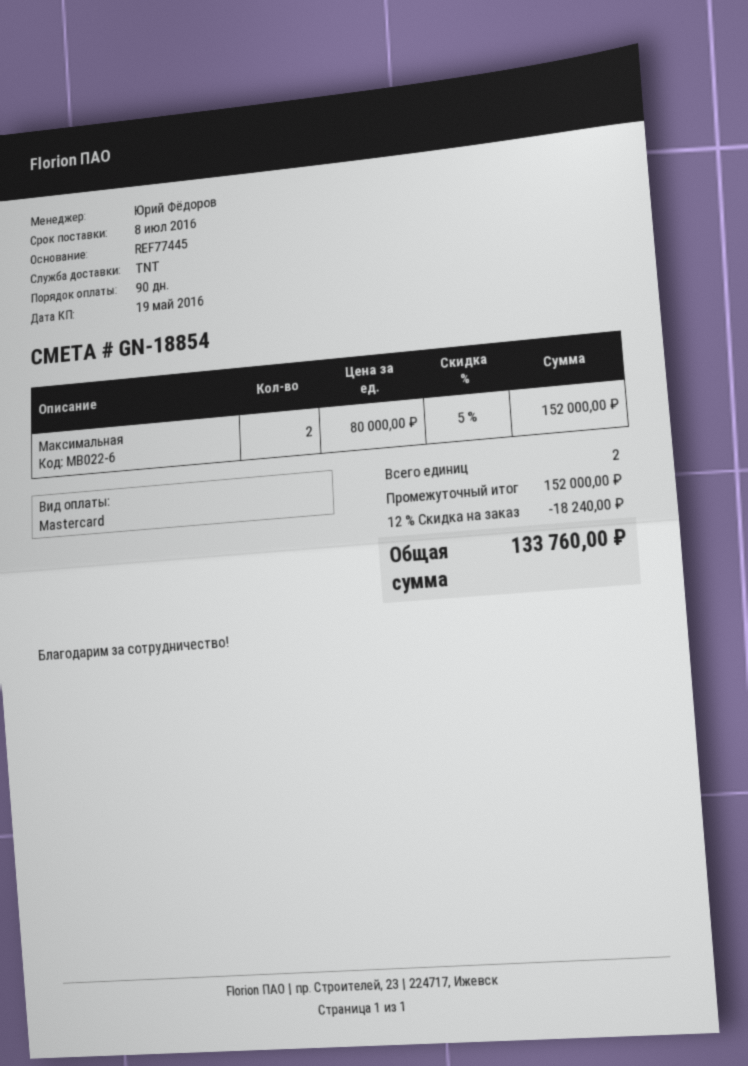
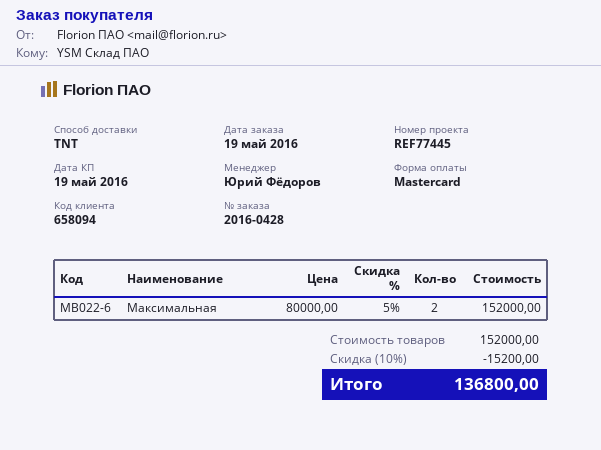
discount: 12% = 18240.00 -> 10% = 15200.00
total: 133760.00 -> 136800.00

